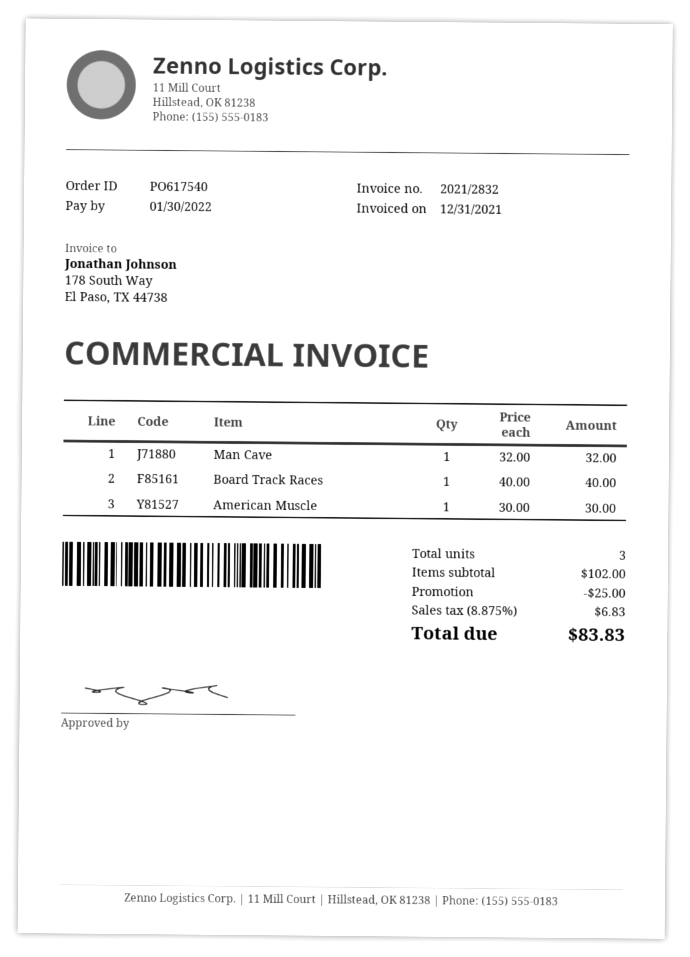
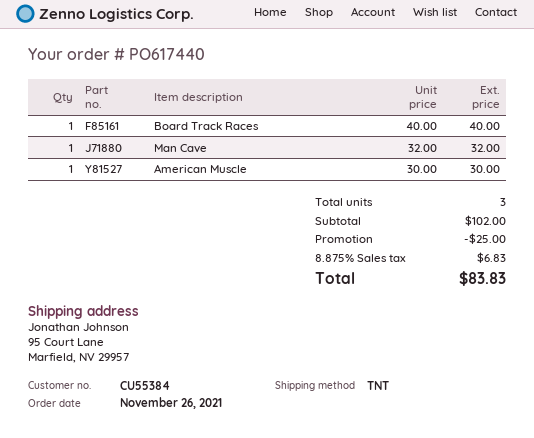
order number: PO617540 -> PO617440

